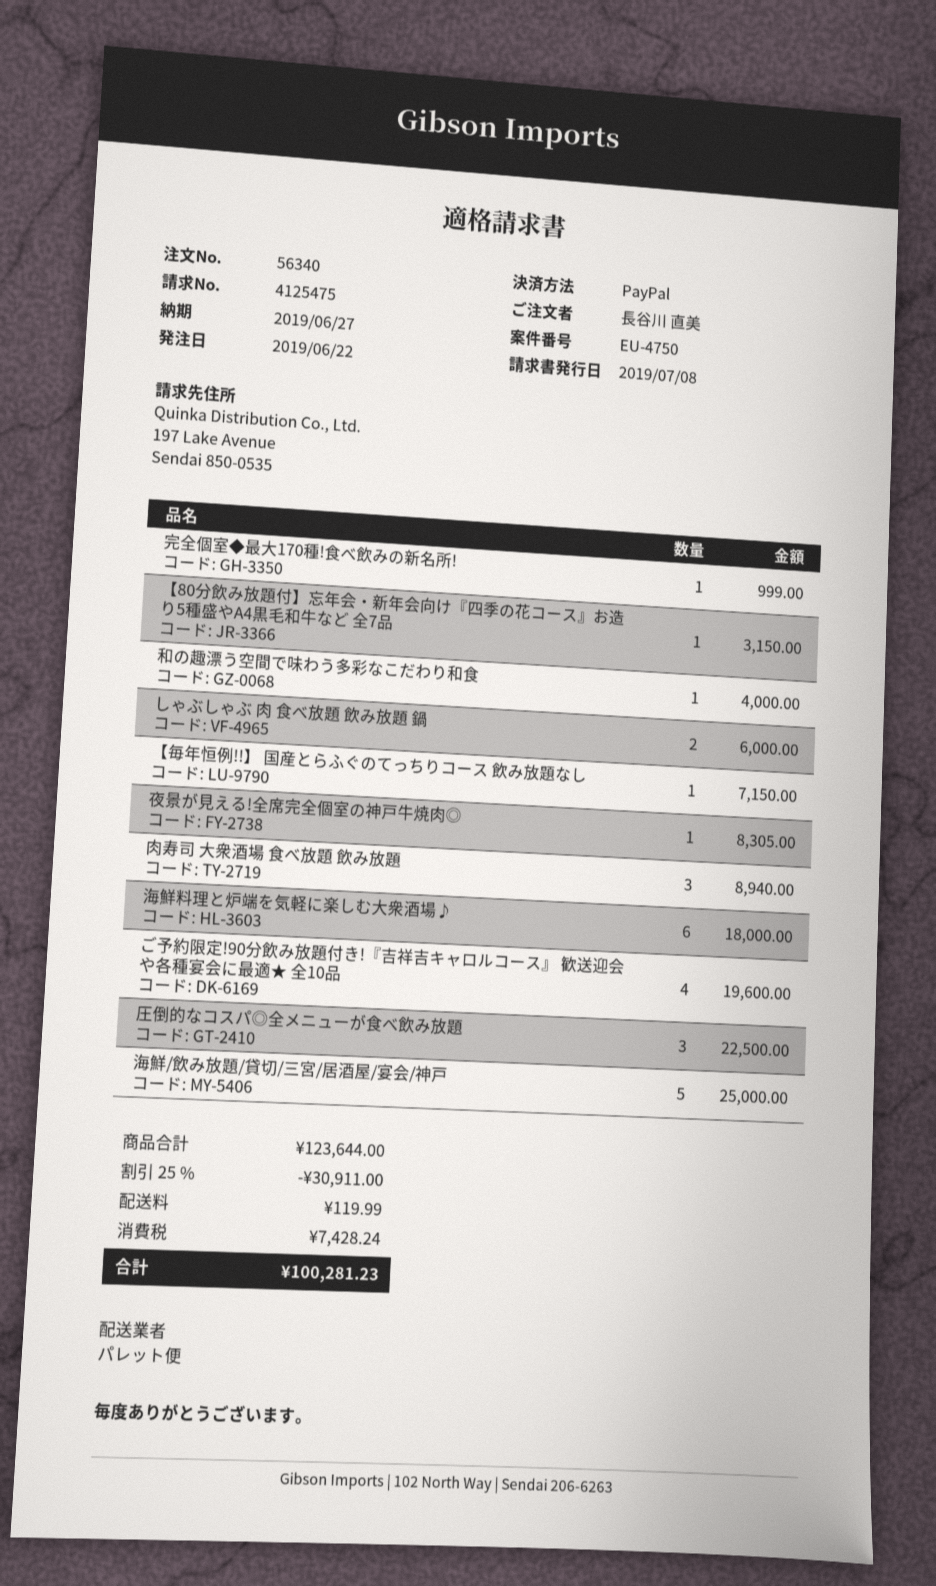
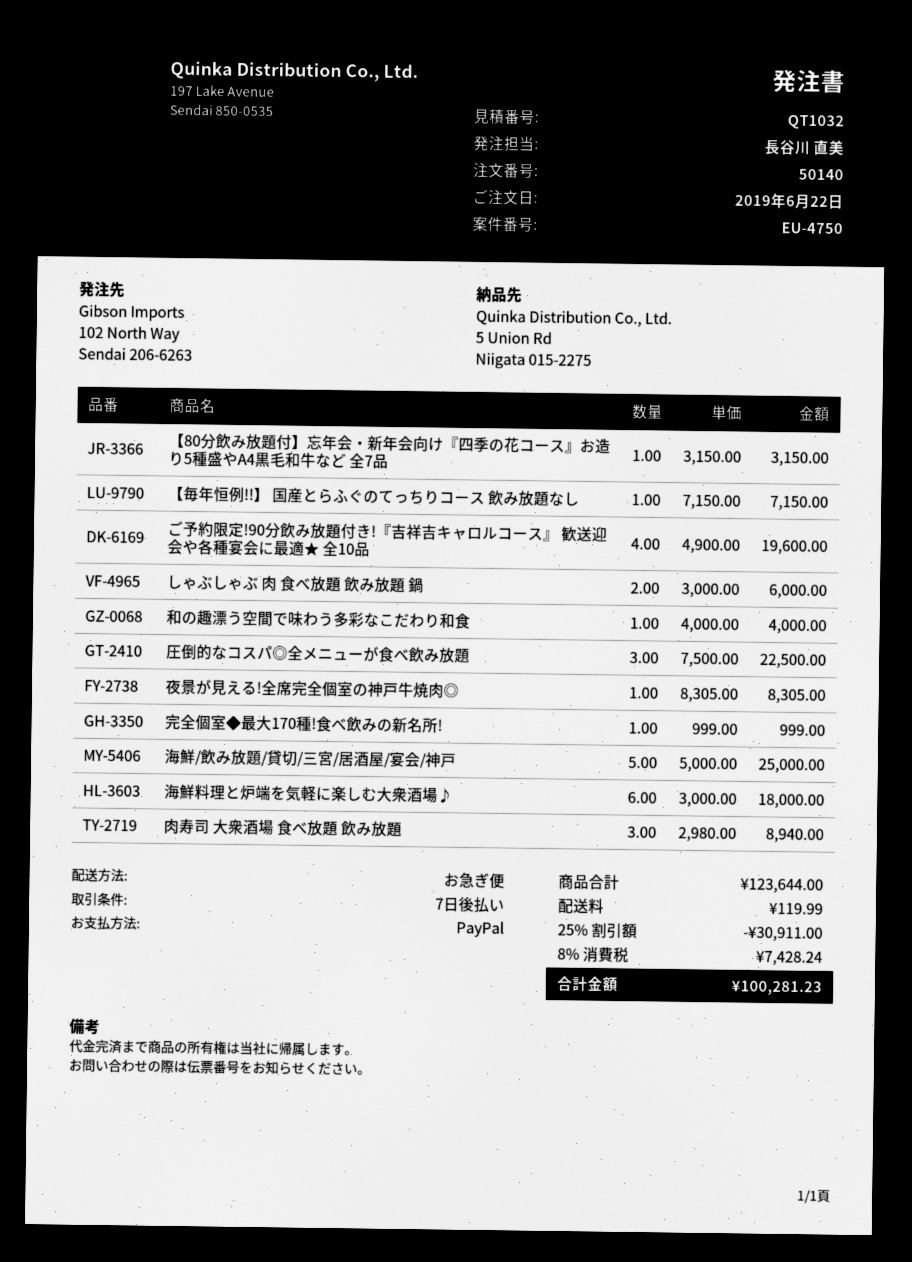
order number: 56340 -> 50140
shipping method: pallet freight -> express

